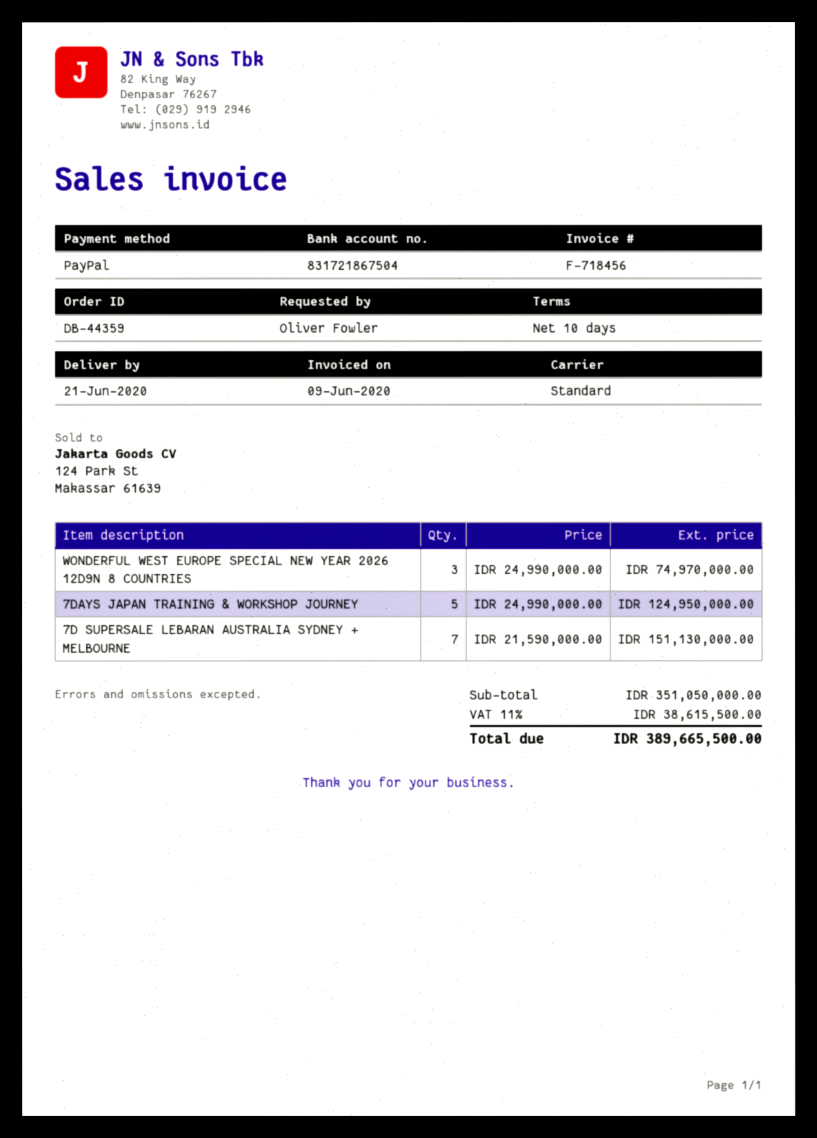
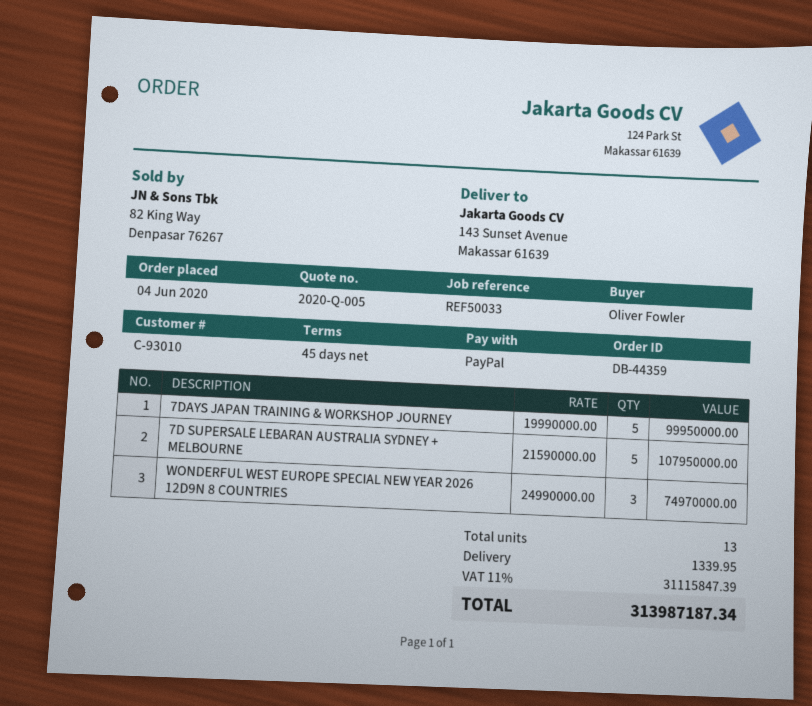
payment terms: 10 days -> 45 days
7DAYS JAPAN TRAINING & WORKSHOP JOURNEY: 5 x 24990000.00 = 124950000.00 -> 5 x 19990000.00 = 99950000.00
7D SUPERSALE LEBARAN AUSTRALIA SYDNEY + MELBOURNE: 7 x 21590000.00 = 151130000.00 -> 5 x 21590000.00 = 107950000.00
shipping: none -> 1339.95
tax: 11% = 38615500.00 -> 11% = 31115847.39
total: 389665500.00 -> 313987187.34

